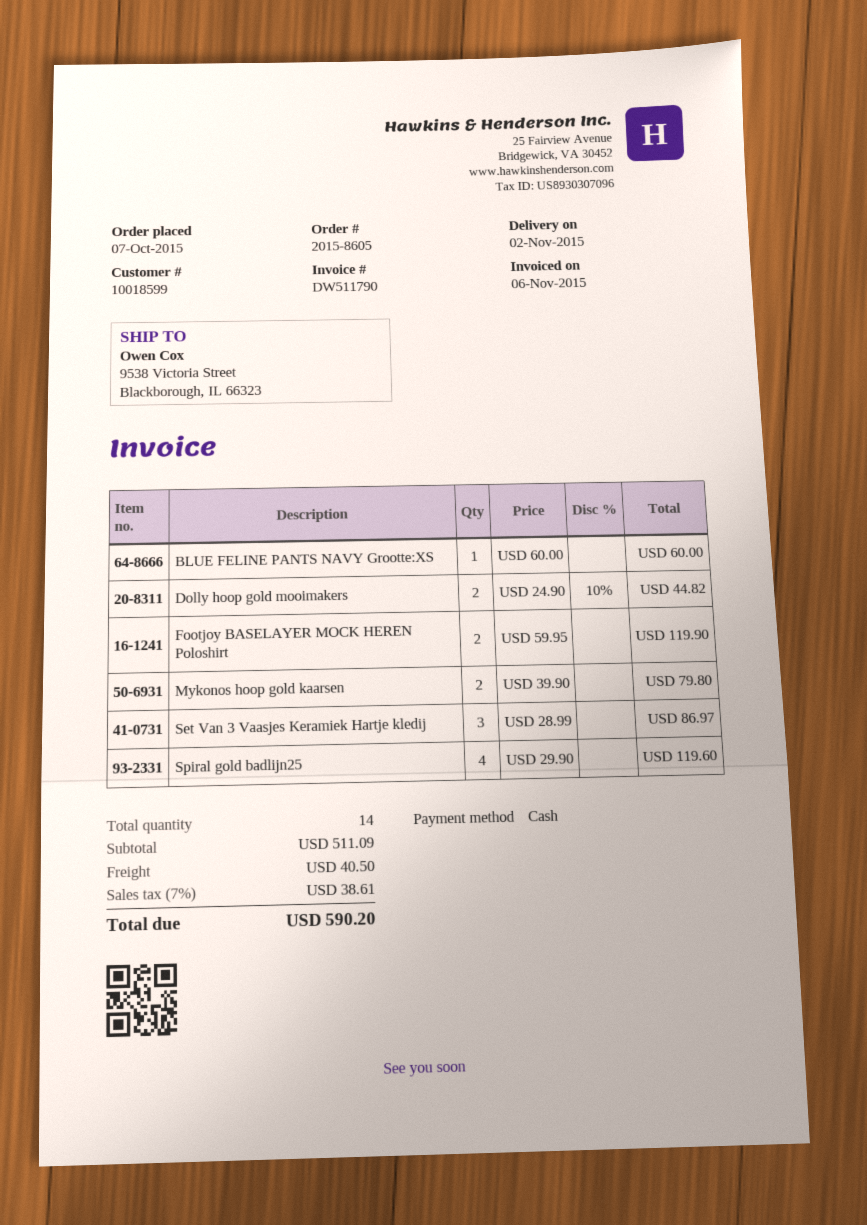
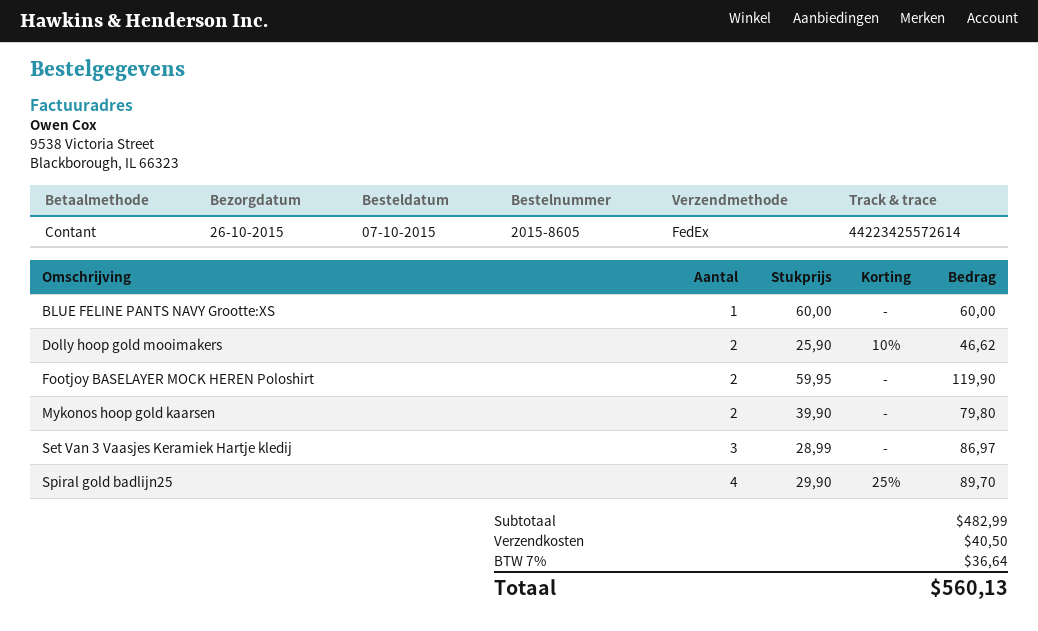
delivery date: 2015-11-02 -> 2015-10-26
Dolly hoop gold mooimakers: 2 x 24.90 - 10% = 44.82 -> 2 x 25.90 - 10% = 46.62
Spiral gold badlijn25: 4 x 29.90 = 119.60 -> 4 x 29.90 - 25% = 89.70
subtotal: 511.09 -> 482.99
tax: 7% = 38.61 -> 7% = 36.64
total: 590.20 -> 560.13

